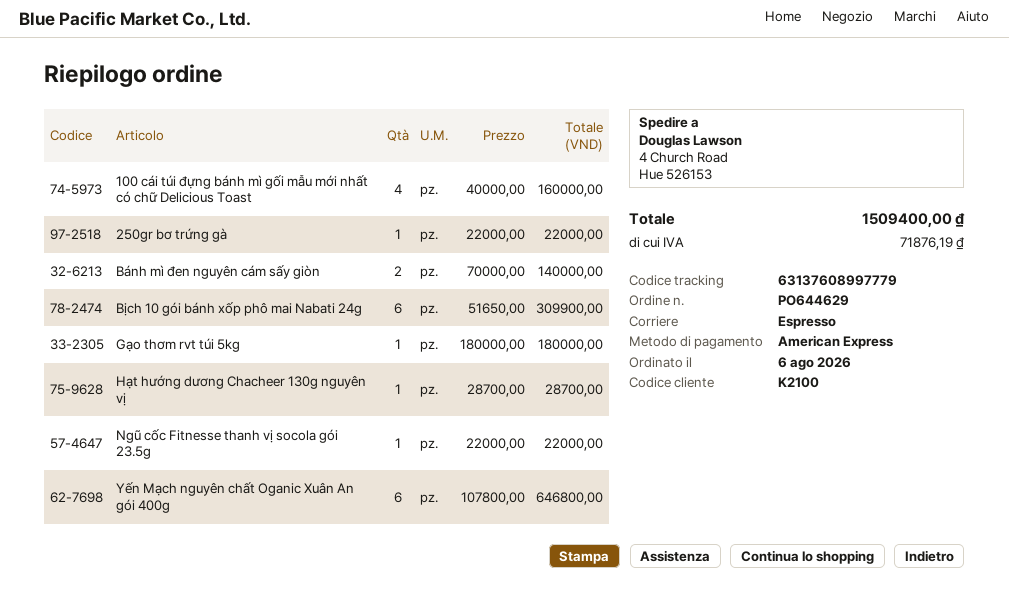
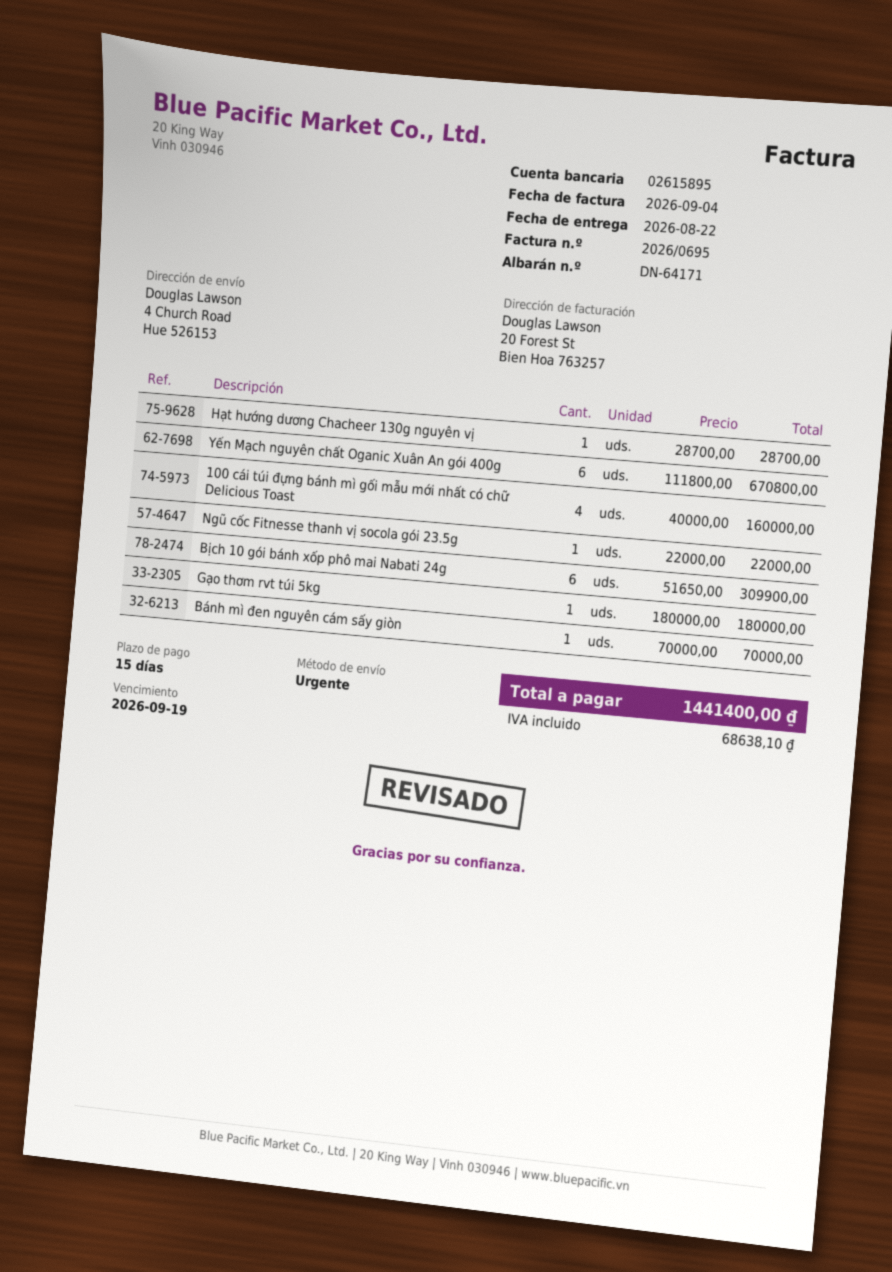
250gr bơ trứng gà: 1 x 22000.00 = 22000.00 -> none
Bánh mì đen nguyên cám sấy giòn: 2 x 70000.00 = 140000.00 -> 1 x 70000.00 = 70000.00
Yến Mạch nguyên chất Oganic Xuân An gói 400g: 6 x 107800.00 = 646800.00 -> 6 x 111800.00 = 670800.00
tax: 71876.19 -> 68638.10
total: 1509400.00 -> 1441400.00

